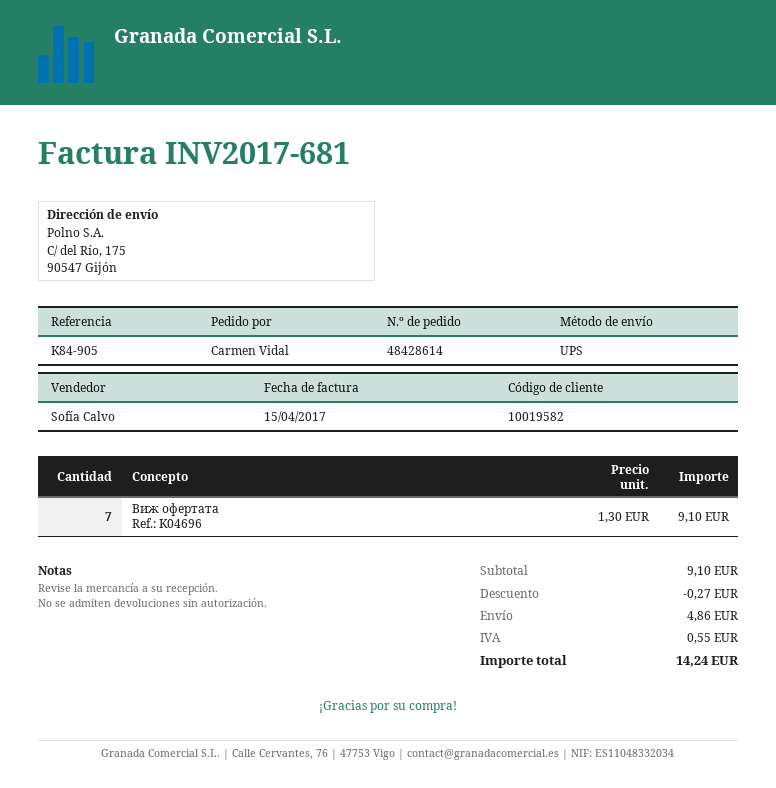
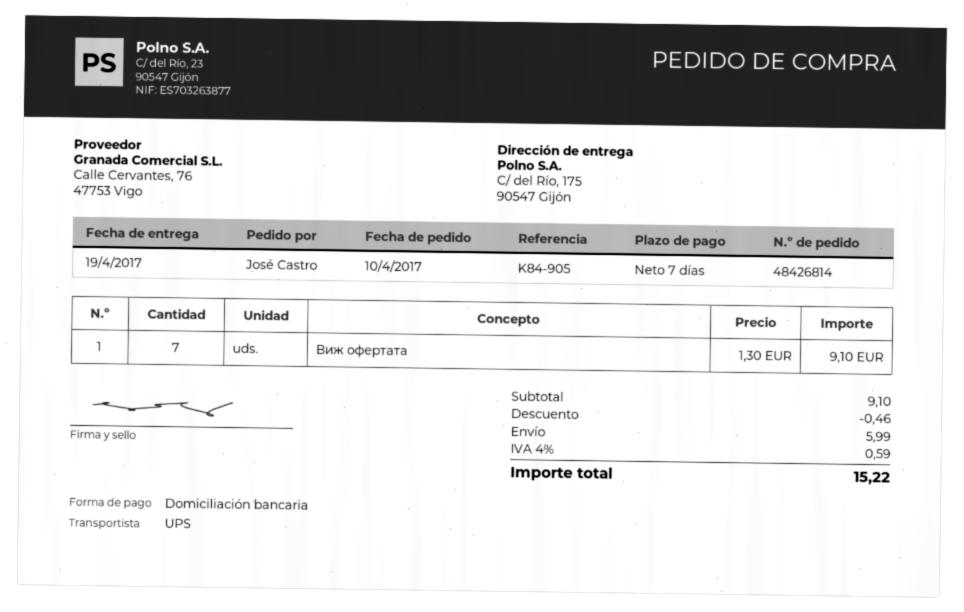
order number: 48428614 -> 48426814
ordered by: Carmen Vidal -> José Castro
discount: 0.27 -> 0.46
shipping: 4.86 -> 5.99
tax: 0.55 -> 0.59
total: 14.24 -> 15.22

